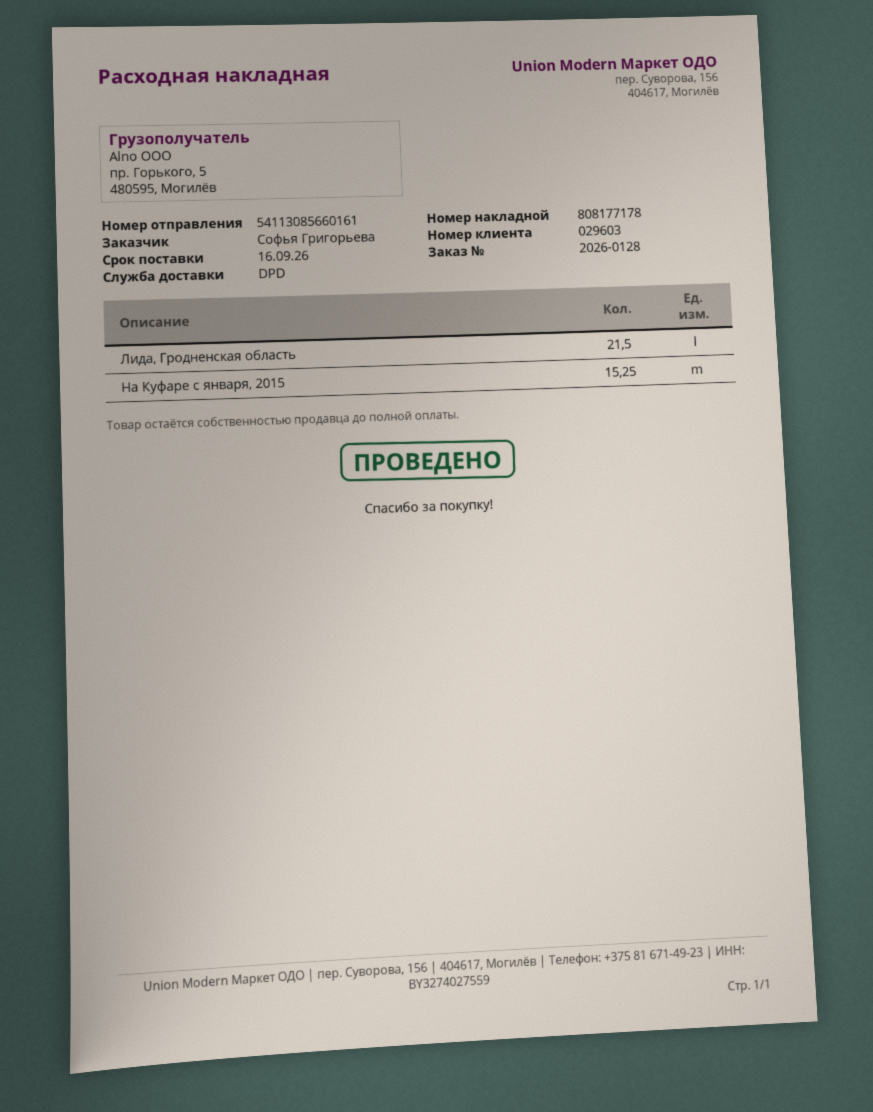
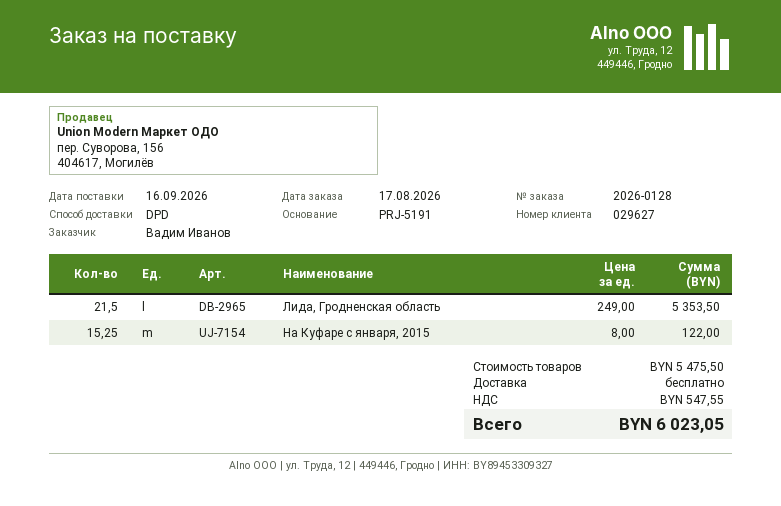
customer number: 029603 -> 029627
ordered by: Софья Григорьева -> Вадим Иванов

